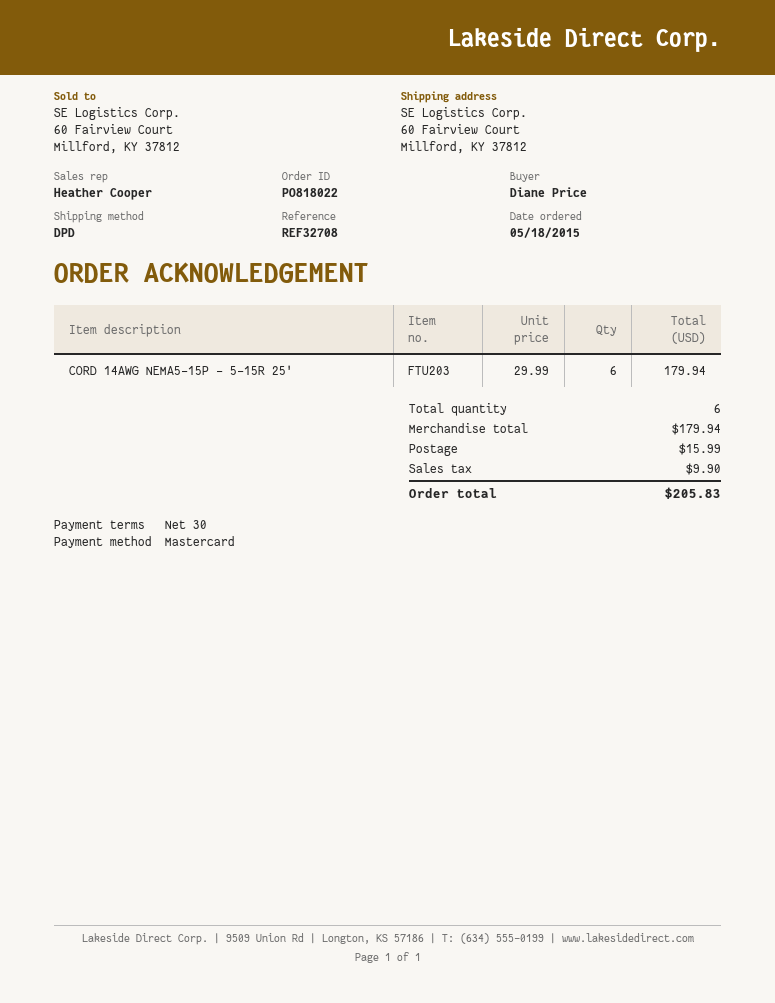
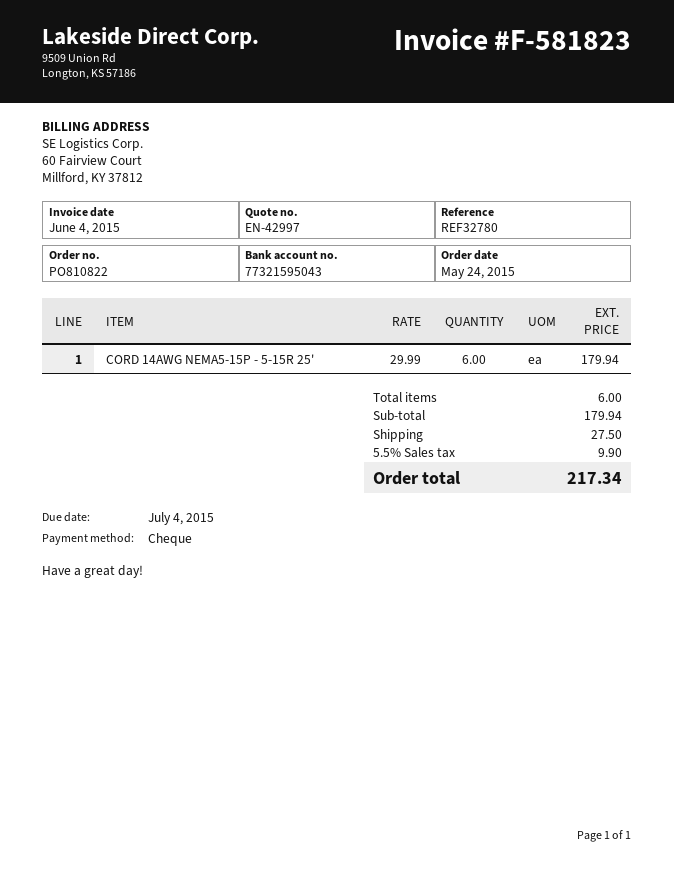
order number: PO818022 -> PO810822
order date: 2015-05-18 -> 2015-05-24
reference: REF32708 -> REF32780
payment method: Mastercard -> cheque
shipping: 15.99 -> 27.50
total: 205.83 -> 217.34

